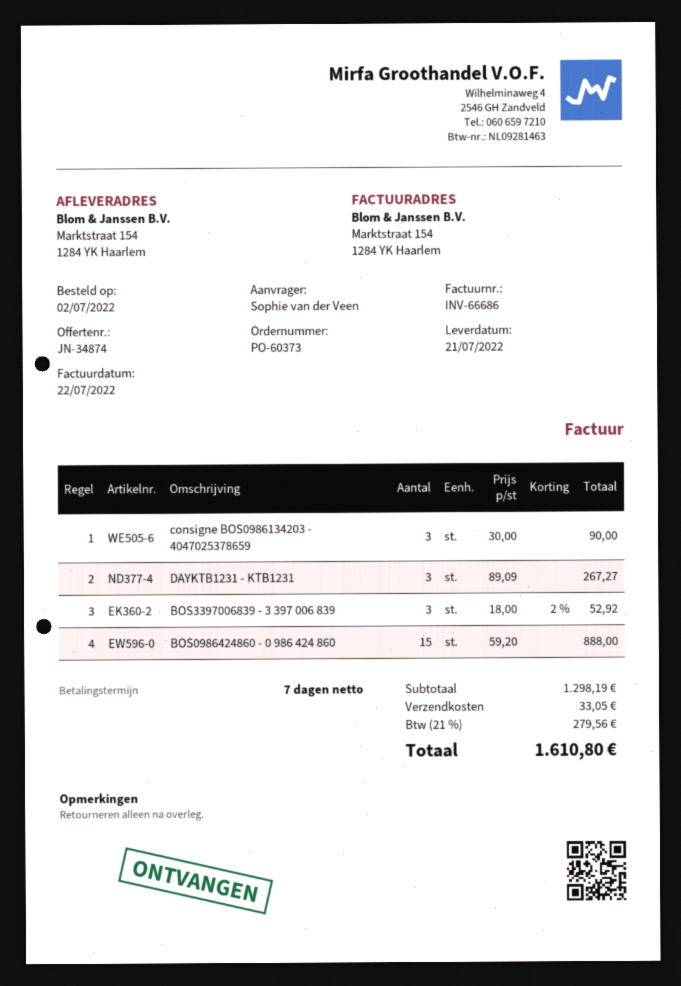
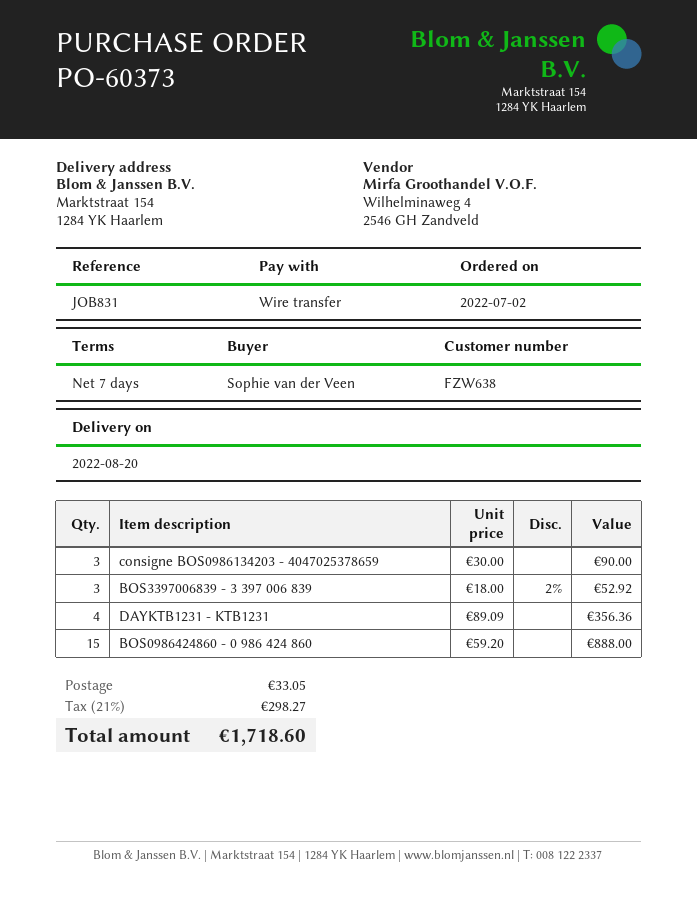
delivery date: 2022-07-21 -> 2022-08-20
DAYKTB1231 - KTB1231: 3 x 89.09 = 267.27 -> 4 x 89.09 = 356.36
tax: 21% = 279.56 -> 21% = 298.27
total: 1610.80 -> 1718.60

